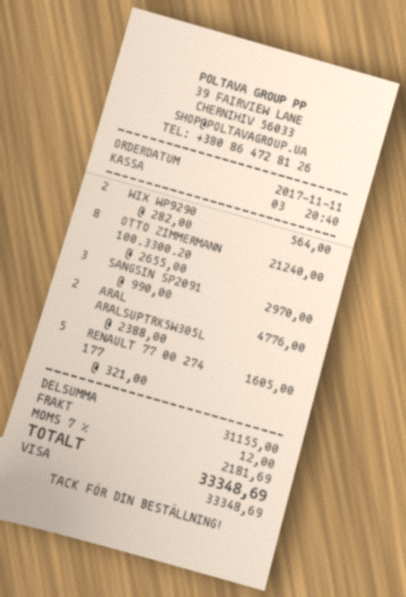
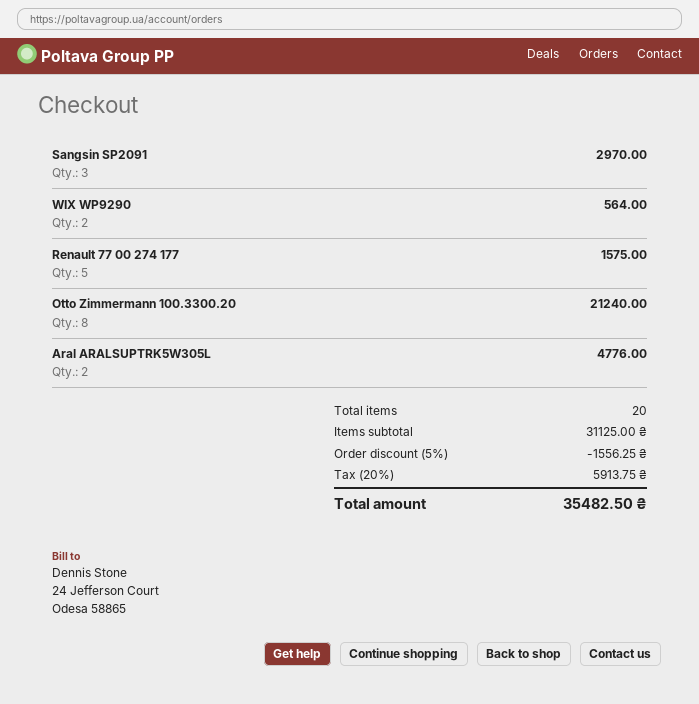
RENAULT 77 00 274 177: 5 for 1605.00 -> 5 for 1575.00
subtotal: 31155.00 -> 31125.00
discount: none -> 5% = 1556.25
shipping: 12.00 -> none
tax: 7% = 2181.69 -> 20% = 5913.75
total: 33348.69 -> 35482.50

